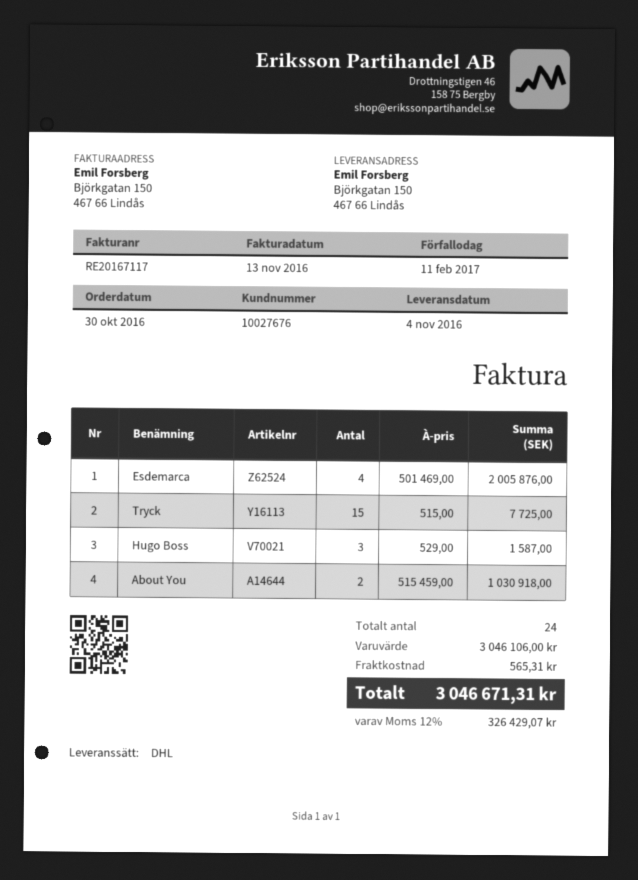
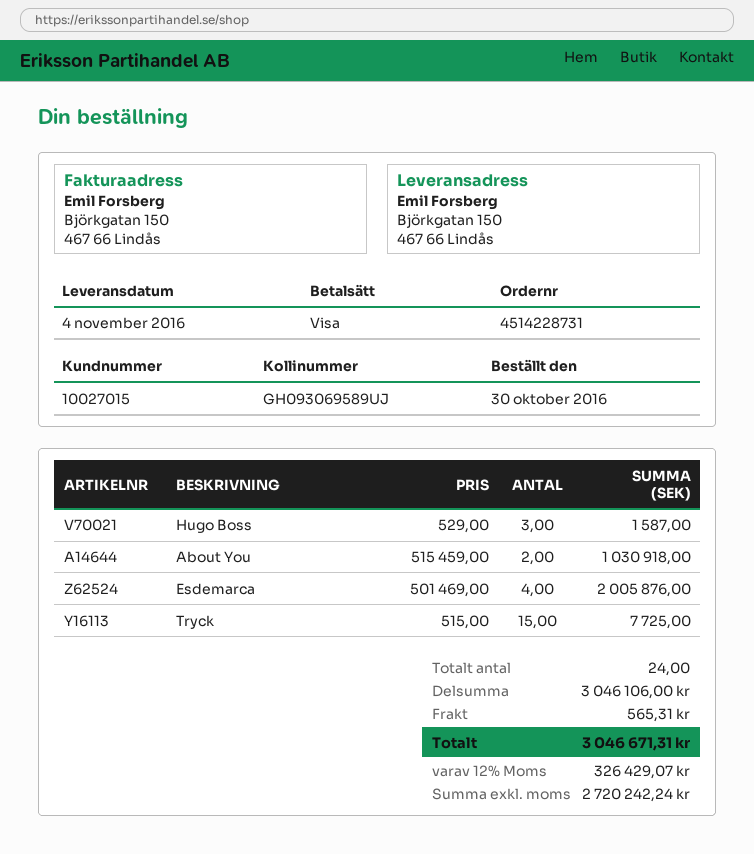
customer number: 10027676 -> 10027015

